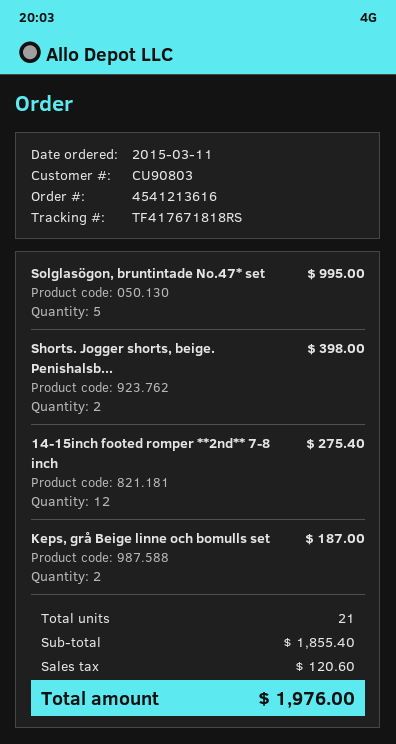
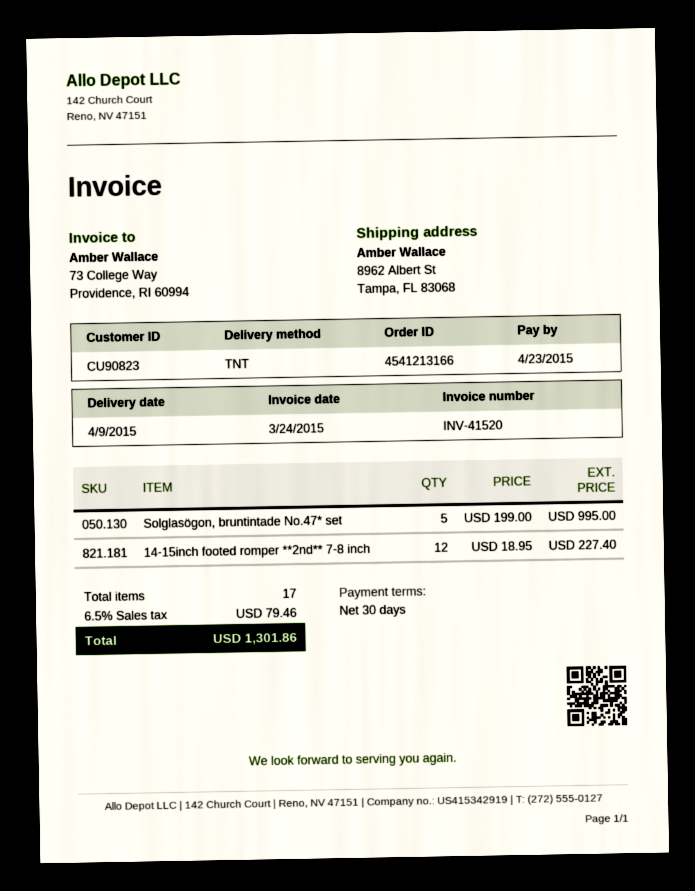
order number: 4541213616 -> 4541213166
customer number: CU90803 -> CU90823
Shorts. Jogger shorts, beige. Penishalsb...: 2 for 398.00 -> none
14-15inch footed romper **2nd** 7-8 inch: 12 for 275.40 -> 12 for 227.40
Keps, grå Beige linne och bomulls set: 2 for 187.00 -> none
total quantity: 21 -> 17
tax: 120.60 -> 79.46
total: 1976.00 -> 1301.86

